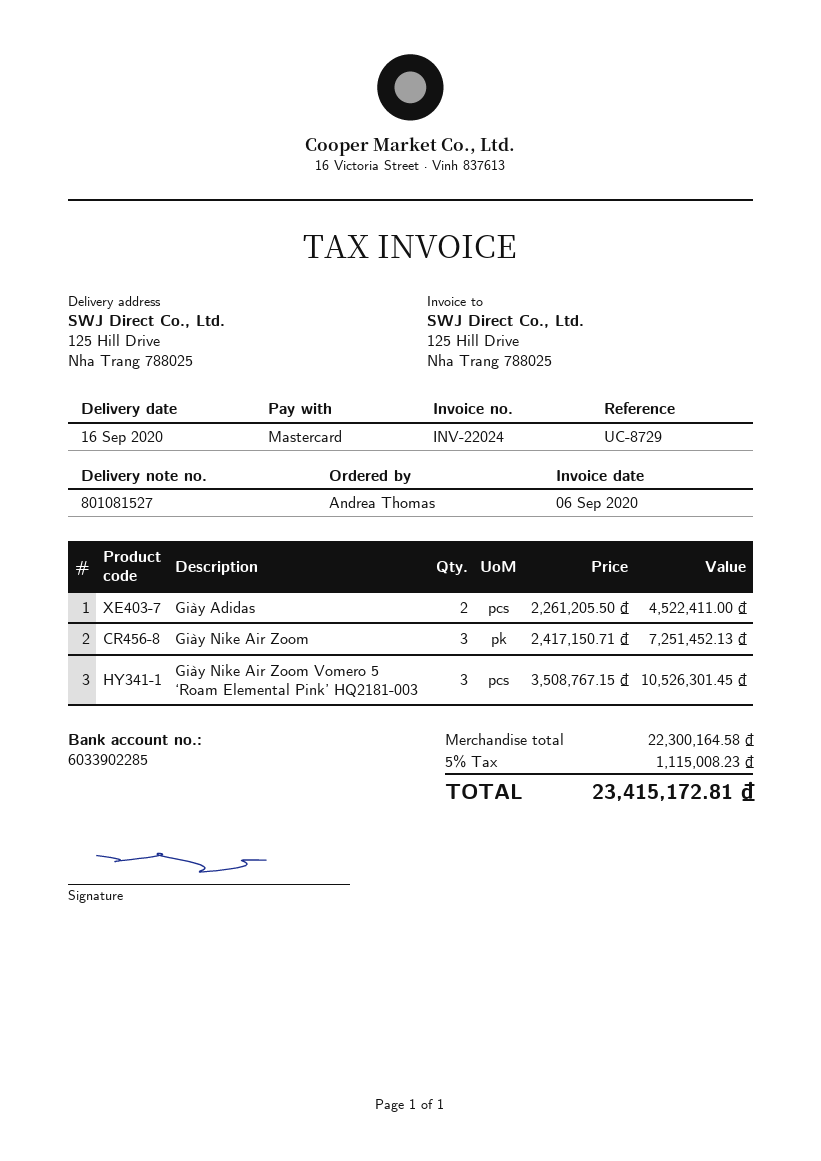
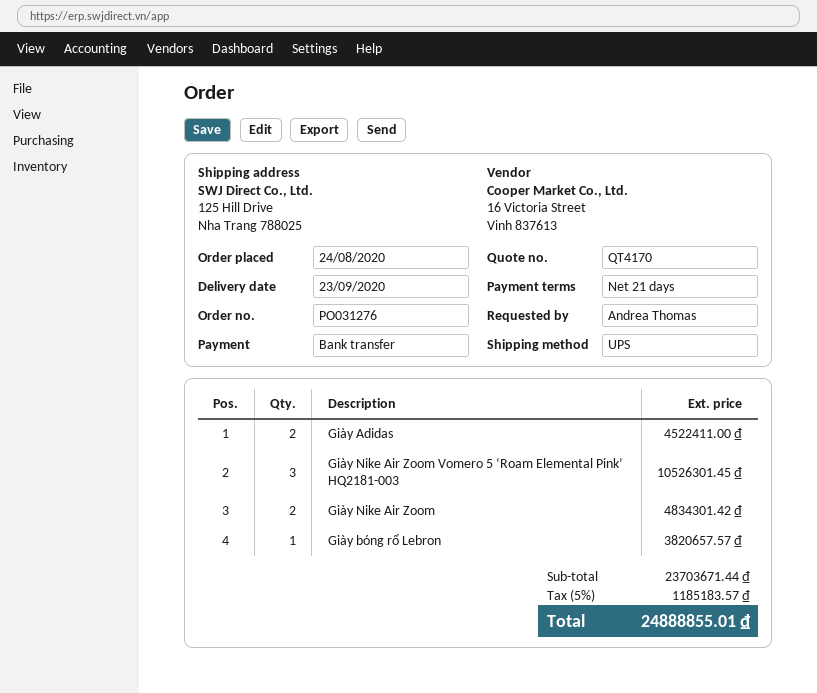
delivery date: 2020-09-16 -> 2020-09-23
payment method: Mastercard -> bank transfer
Giày Nike Air Zoom: 3 for 7251452.13 -> 2 for 4834301.42
Giày bóng rổ Lebron: none -> 1 for 3820657.57
subtotal: 22300164.58 -> 23703671.44
tax: 5% = 1115008.23 -> 5% = 1185183.57
total: 23415172.81 -> 24888855.01

